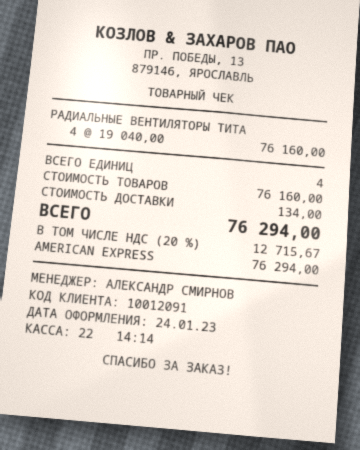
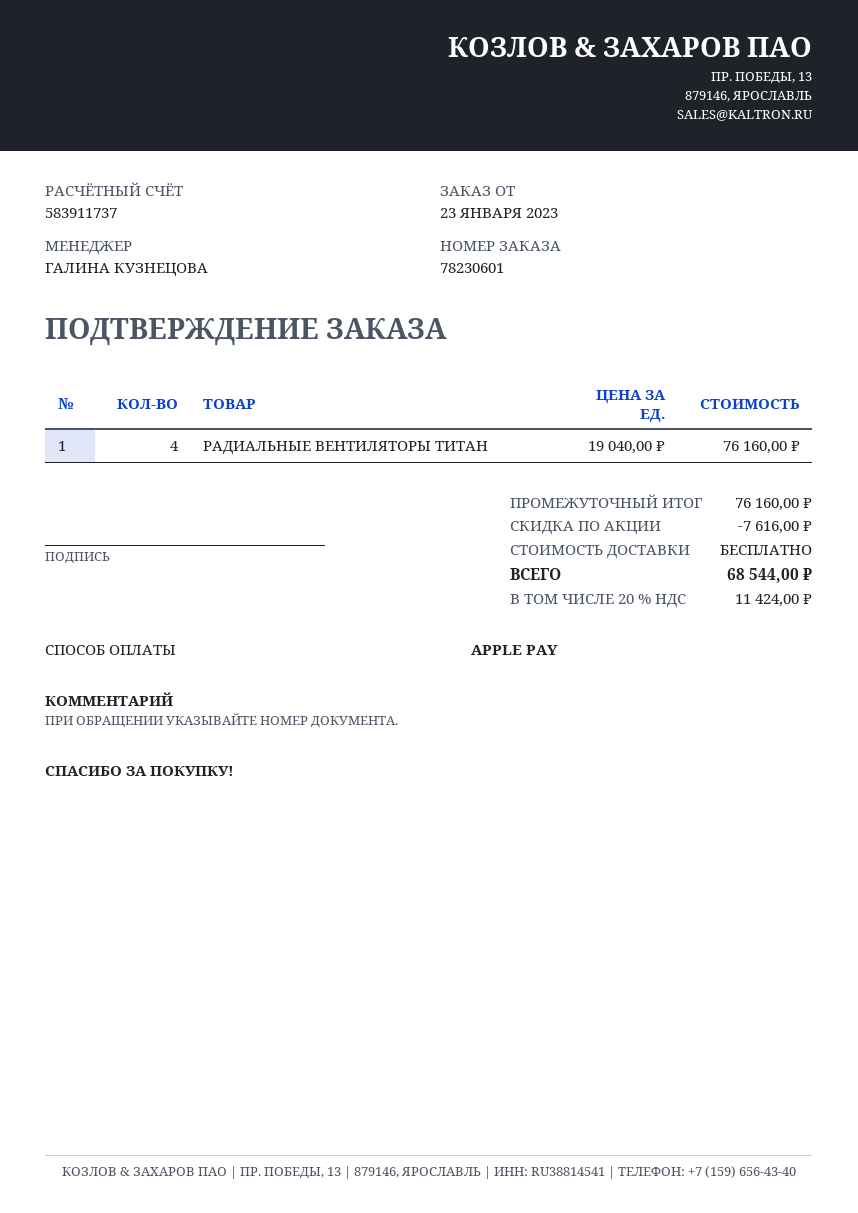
order date: 2023-01-24 -> 2023-01-23
sales rep: АЛЕКСАНДР СМИРНОВ -> ГАЛИНА КУЗНЕЦОВА
payment method: American Express -> Apple Pay
discount: none -> 7616.00
shipping: 134.00 -> 0.00
tax: 20% = 12715.67 -> 20% = 11424.00
total: 76294.00 -> 68544.00

